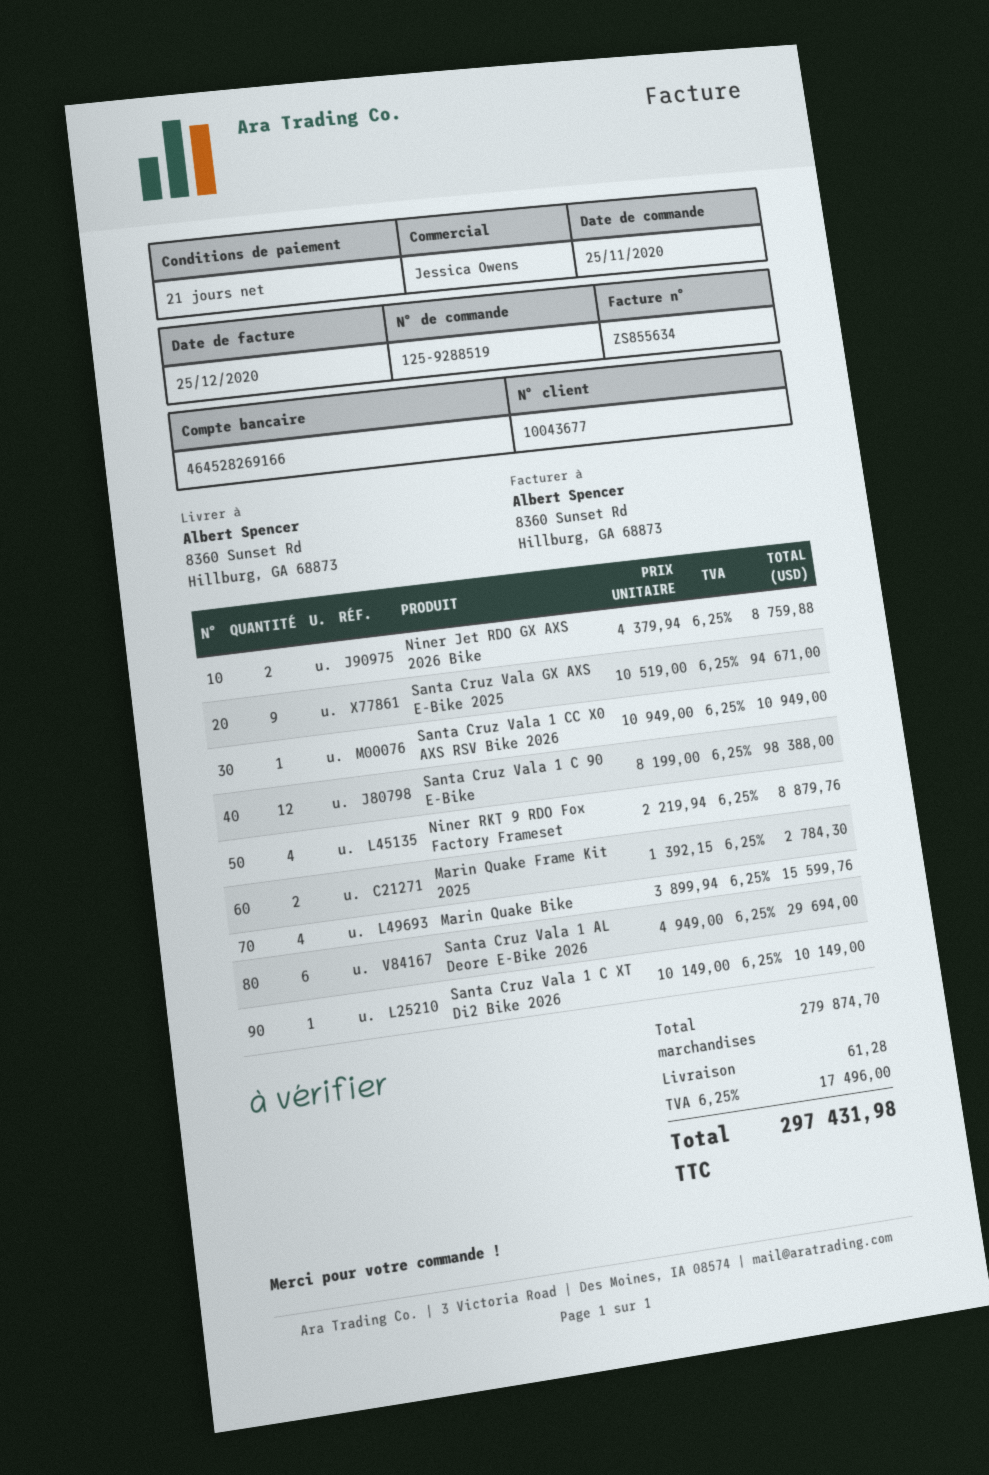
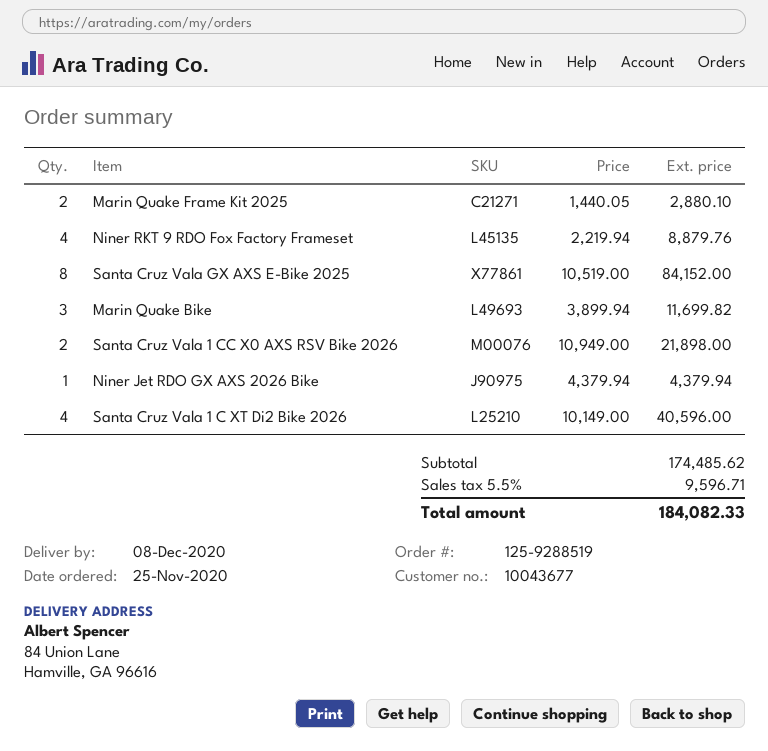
ship to: 8360 Sunset Rd, Hillburg, GA 68873 -> 84 Union Lane, Hamville, GA 96616
Niner Jet RDO GX AXS 2026 Bike: 2 x 4379.94 = 8759.88 -> 1 x 4379.94 = 4379.94
Santa Cruz Vala GX AXS E-Bike 2025: 9 x 10519.00 = 94671.00 -> 8 x 10519.00 = 84152.00
Santa Cruz Vala 1 CC X0 AXS RSV Bike 2026: 1 x 10949.00 = 10949.00 -> 2 x 10949.00 = 21898.00
Santa Cruz Vala 1 C 90 E-Bike: 12 x 8199.00 = 98388.00 -> none
Marin Quake Frame Kit 2025: 2 x 1392.15 = 2784.30 -> 2 x 1440.05 = 2880.10
Marin Quake Bike: 4 x 3899.94 = 15599.76 -> 3 x 3899.94 = 11699.82
Santa Cruz Vala 1 AL Deore E-Bike 2026: 6 x 4949.00 = 29694.00 -> none
Santa Cruz Vala 1 C XT Di2 Bike 2026: 1 x 10149.00 = 10149.00 -> 4 x 10149.00 = 40596.00
subtotal: 279874.70 -> 174485.62
shipping: 61.28 -> none
tax: 6.25% = 17496.00 -> 5.5% = 9596.71
total: 297431.98 -> 184082.33

